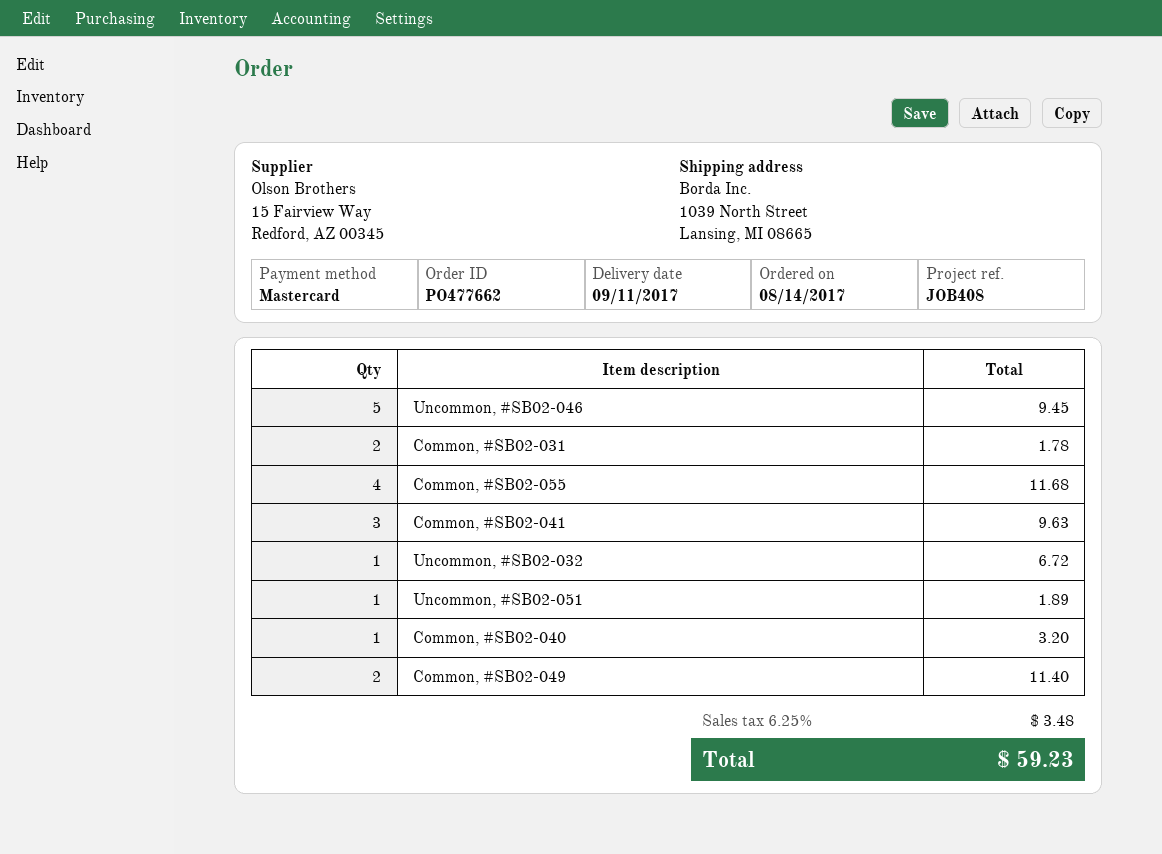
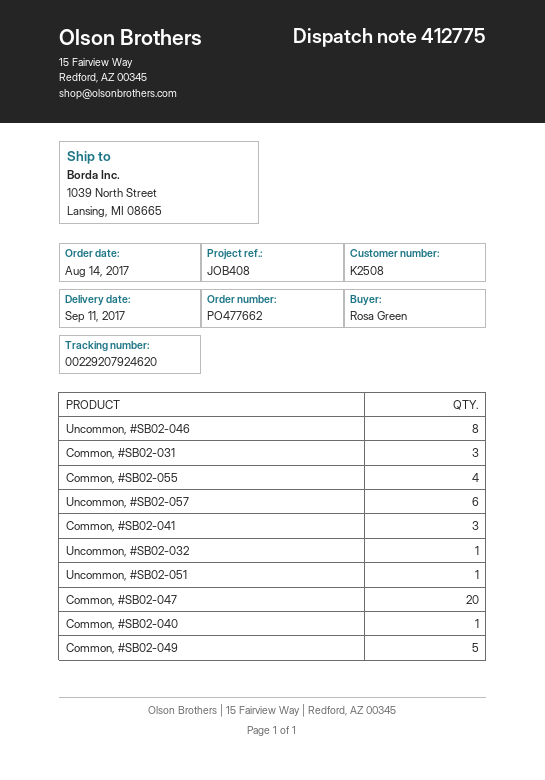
Uncommon, #SB02-046: 5 -> 8
Common, #SB02-031: 2 -> 3
Common, #SB02-049: 2 -> 5
Uncommon, #SB02-057: none -> 6
Common, #SB02-047: none -> 20

